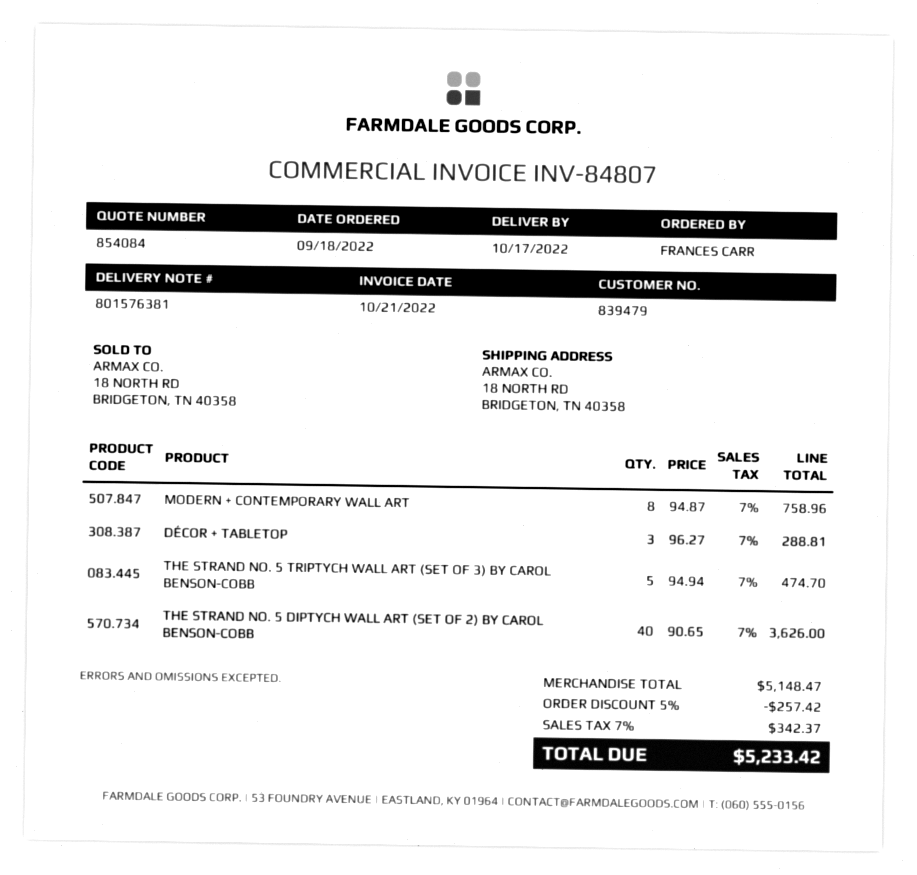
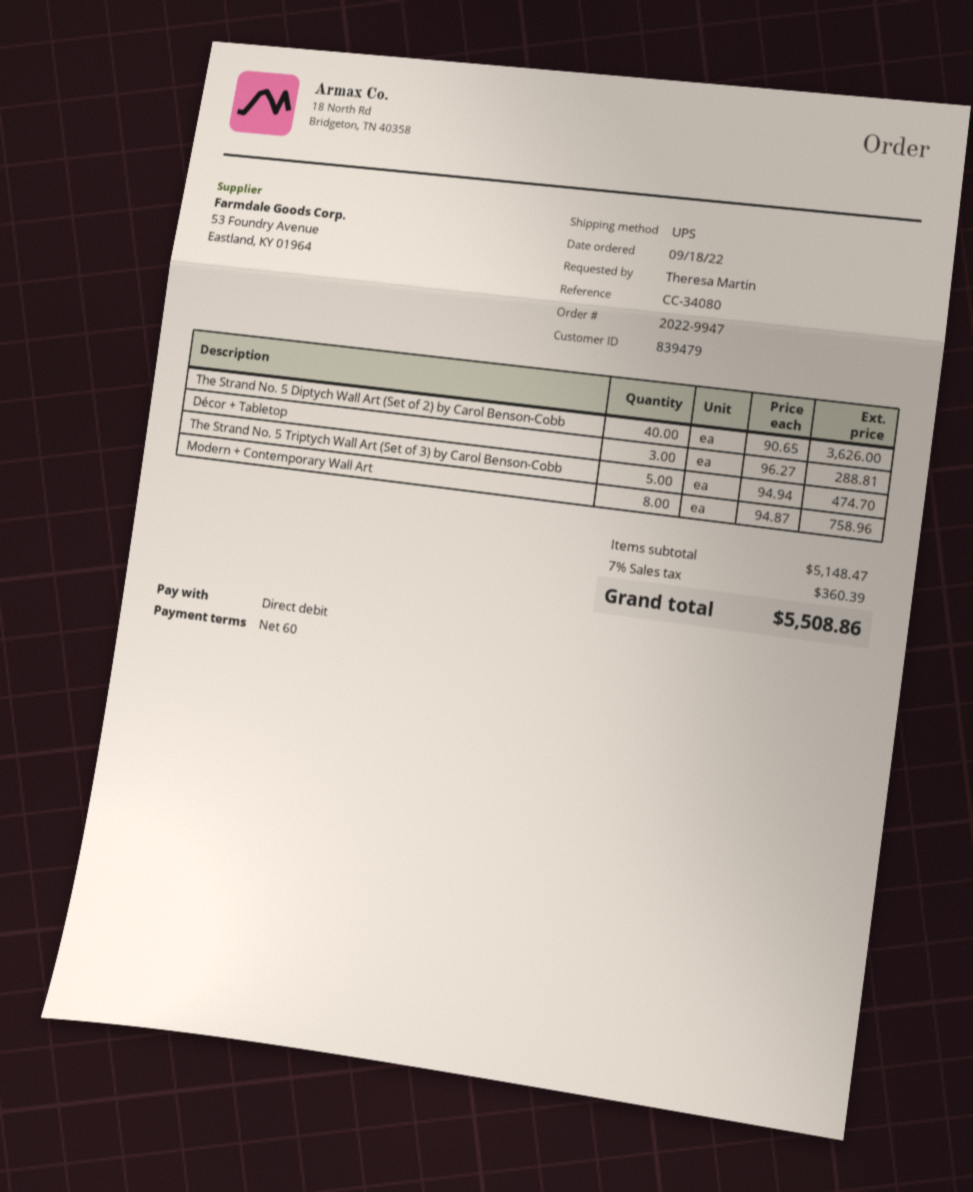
ordered by: FRANCES CARR -> Theresa Martin
discount: 5% = 257.42 -> none
tax: 7% = 342.37 -> 7% = 360.39
total: 5233.42 -> 5508.86

